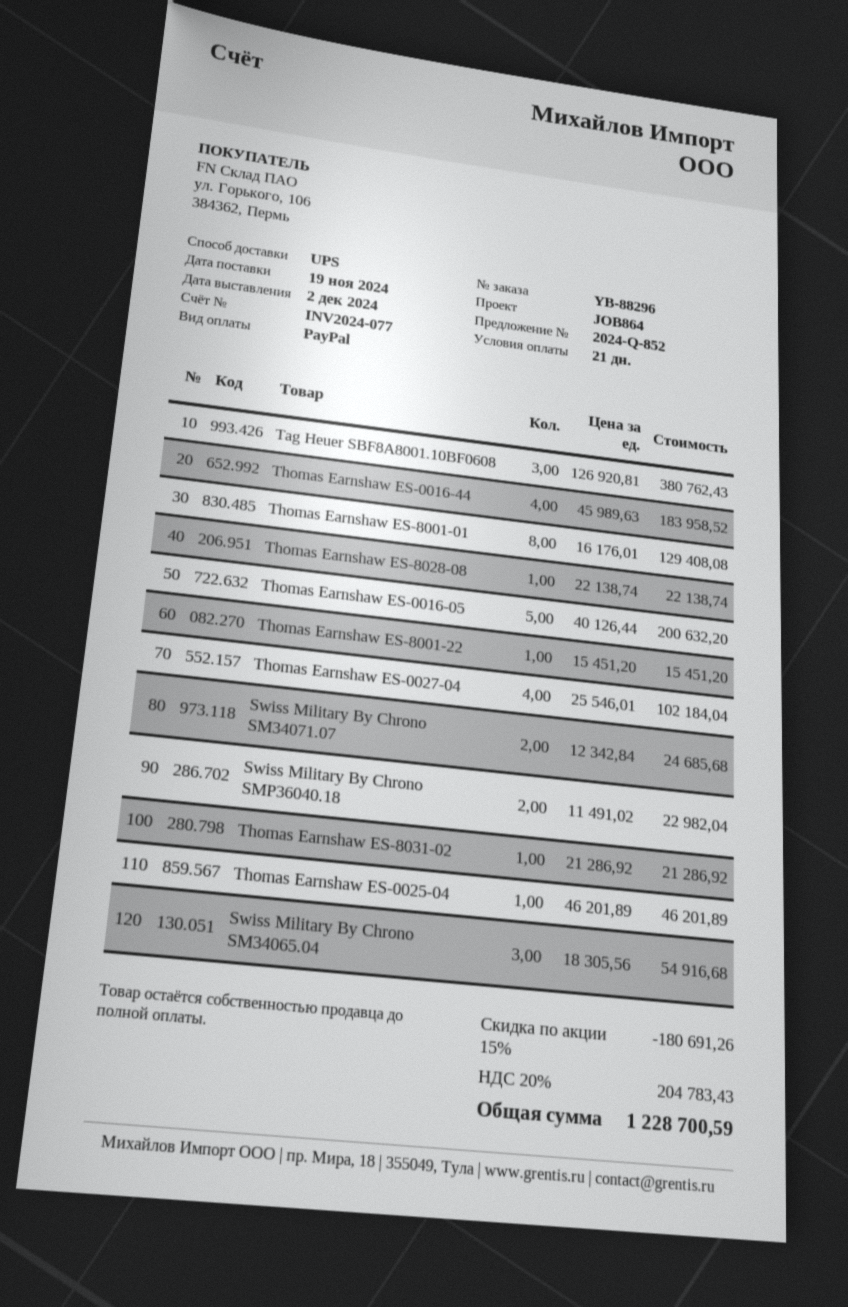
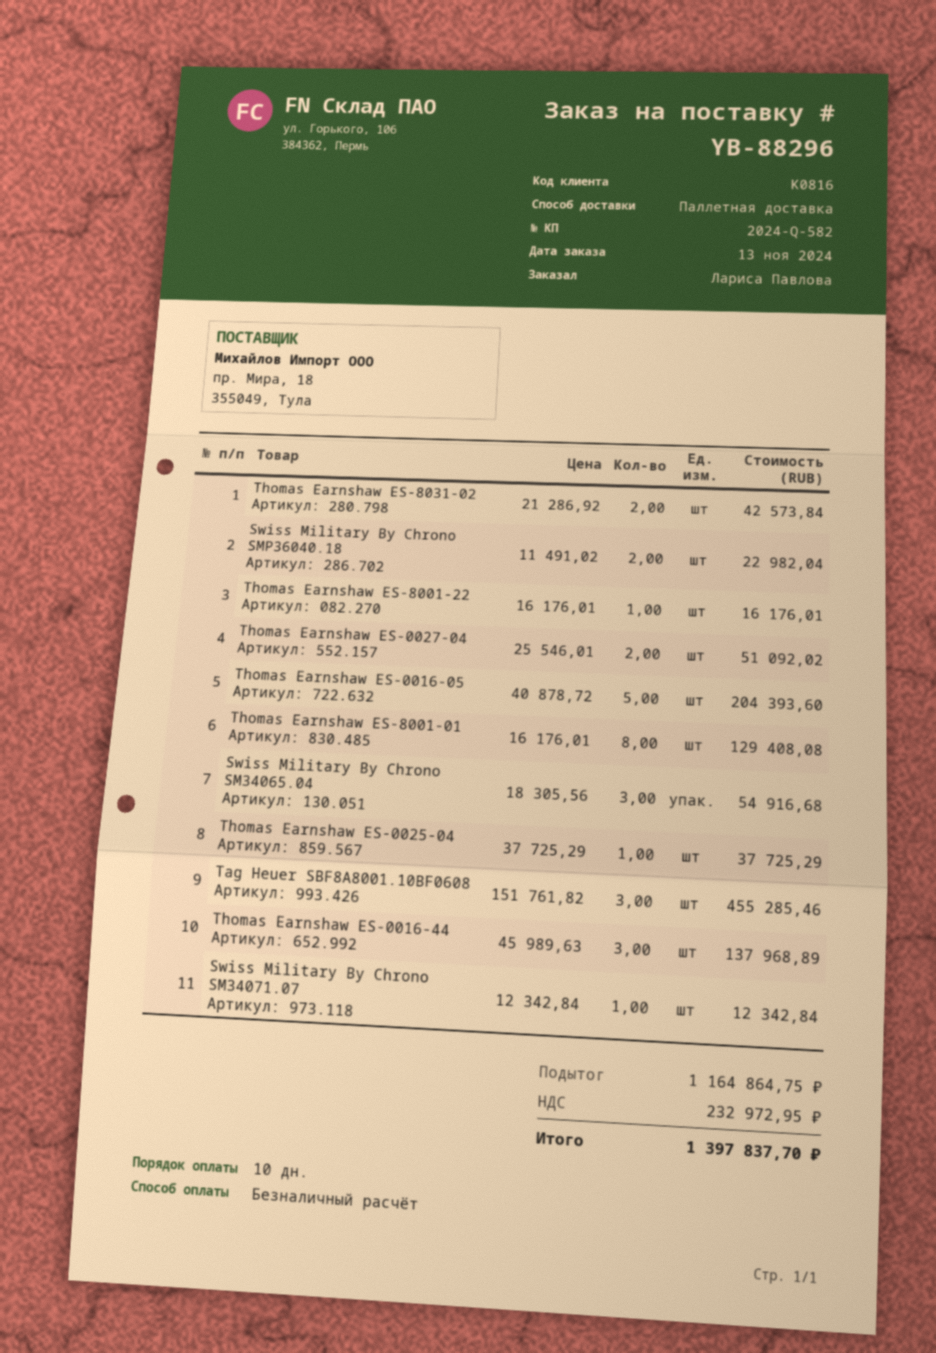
quote number: 2024-Q-852 -> 2024-Q-582
payment terms: 21 days -> 10 days
payment method: PayPal -> bank transfer
shipping method: UPS -> pallet freight
Tag Heuer SBF8A8001.10BF0608: 3 x 126920.81 = 380762.43 -> 3 x 151761.82 = 455285.46
Thomas Earnshaw ES-0016-44: 4 x 45989.63 = 183958.52 -> 3 x 45989.63 = 137968.89
Thomas Earnshaw ES-8028-08: 1 x 22138.74 = 22138.74 -> none
Thomas Earnshaw ES-0016-05: 5 x 40126.44 = 200632.20 -> 5 x 40878.72 = 204393.60
Thomas Earnshaw ES-8001-22: 1 x 15451.20 = 15451.20 -> 1 x 16176.01 = 16176.01
Thomas Earnshaw ES-0027-04: 4 x 25546.01 = 102184.04 -> 2 x 25546.01 = 51092.02
Swiss Military By Chrono SM34071.07: 2 x 12342.84 = 24685.68 -> 1 x 12342.84 = 12342.84
Thomas Earnshaw ES-8031-02: 1 x 21286.92 = 21286.92 -> 2 x 21286.92 = 42573.84
Thomas Earnshaw ES-0025-04: 1 x 46201.89 = 46201.89 -> 1 x 37725.29 = 37725.29
discount: 15% = 180691.26 -> none
tax: 204783.43 -> 232972.95
total: 1228700.59 -> 1397837.70

